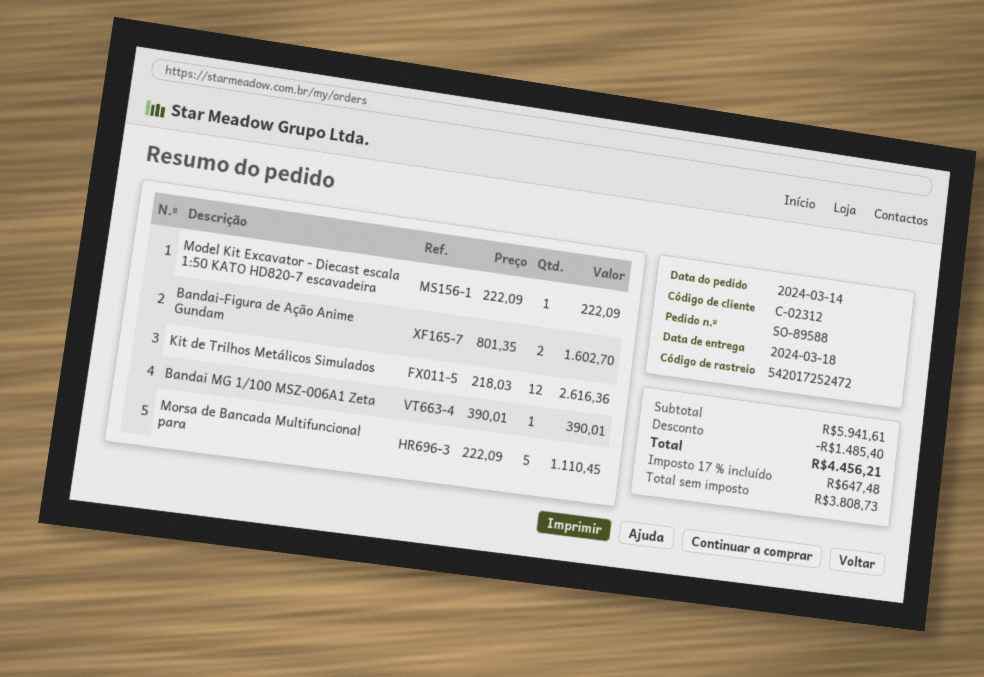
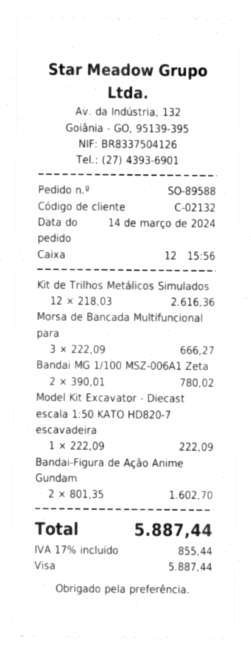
customer number: C-02312 -> C-02132
Bandai MG 1/100 MSZ‑006A1 Zeta: 1 x 390.01 = 390.01 -> 2 x 390.01 = 780.02
Morsa de Bancada Multifuncional para: 5 x 222.09 = 1110.45 -> 3 x 222.09 = 666.27
discount: 1485.40 -> none
tax: 17% = 647.48 -> 17% = 855.44
total: 4456.21 -> 5887.44

